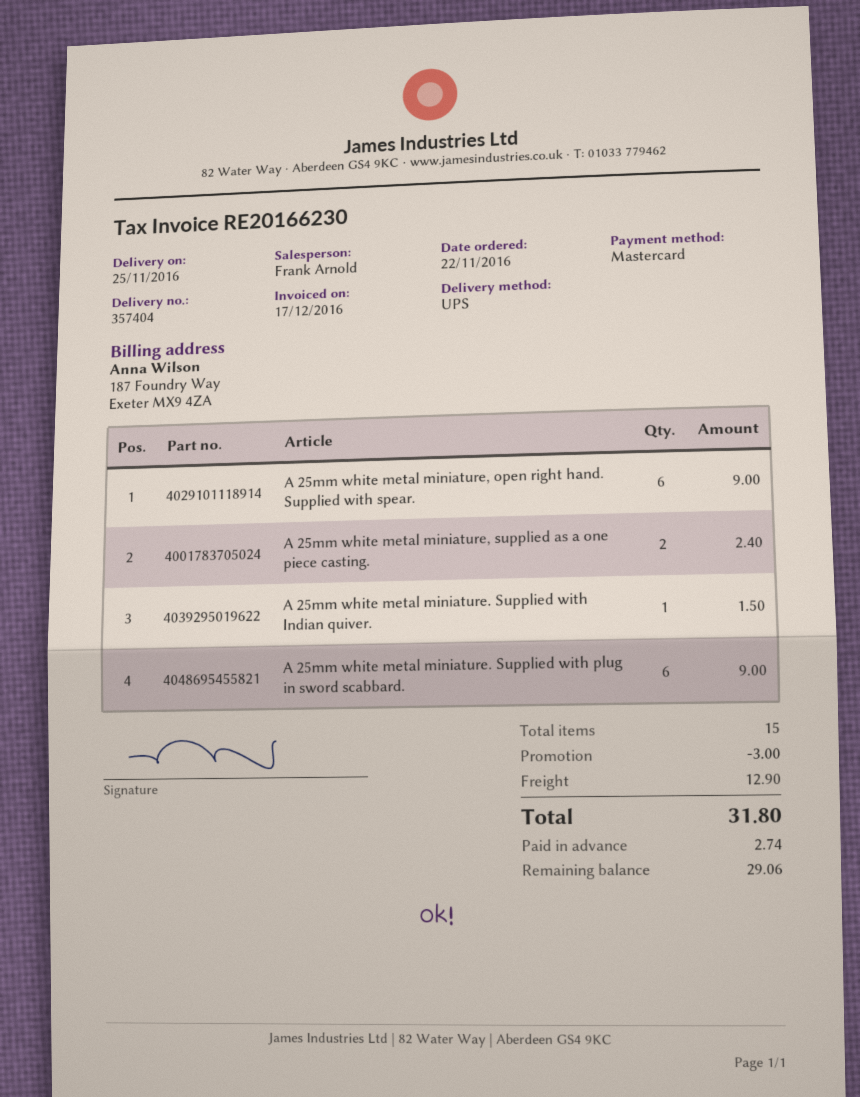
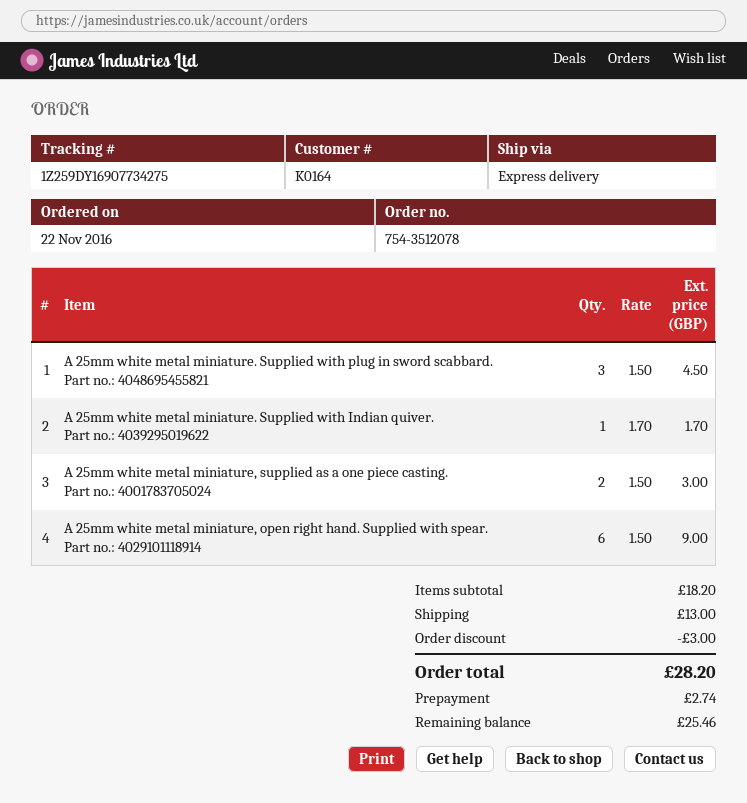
shipping method: UPS -> express
A 25mm white metal miniature, supplied as a one piece casting.: 2 for 2.40 -> 2 for 3.00
A 25mm white metal miniature. Supplied with Indian quiver.: 1 for 1.50 -> 1 for 1.70
A 25mm white metal miniature. Supplied with plug in sword scabbard.: 6 for 9.00 -> 3 for 4.50
shipping: 12.90 -> 13.00
total: 31.80 -> 28.20
balance: 29.06 -> 25.46

